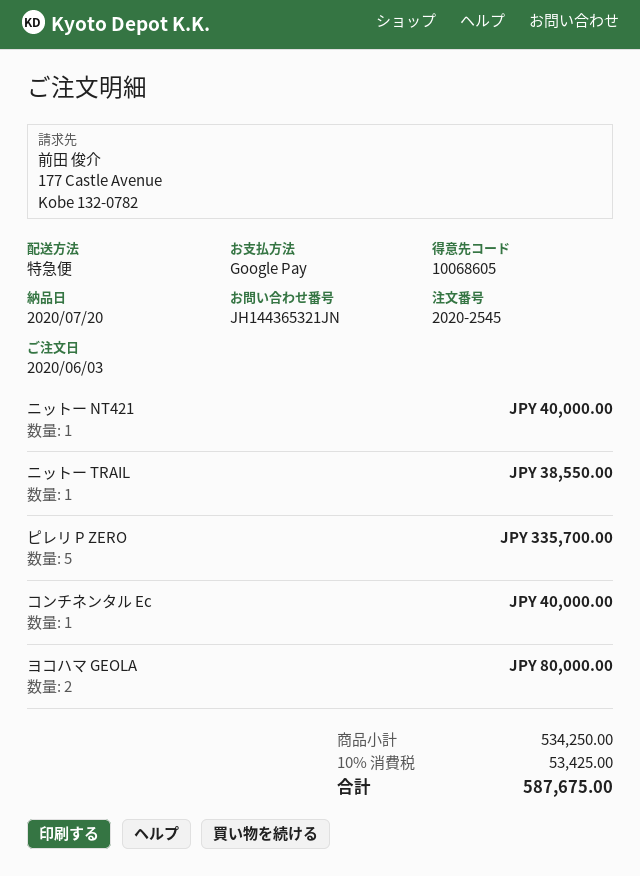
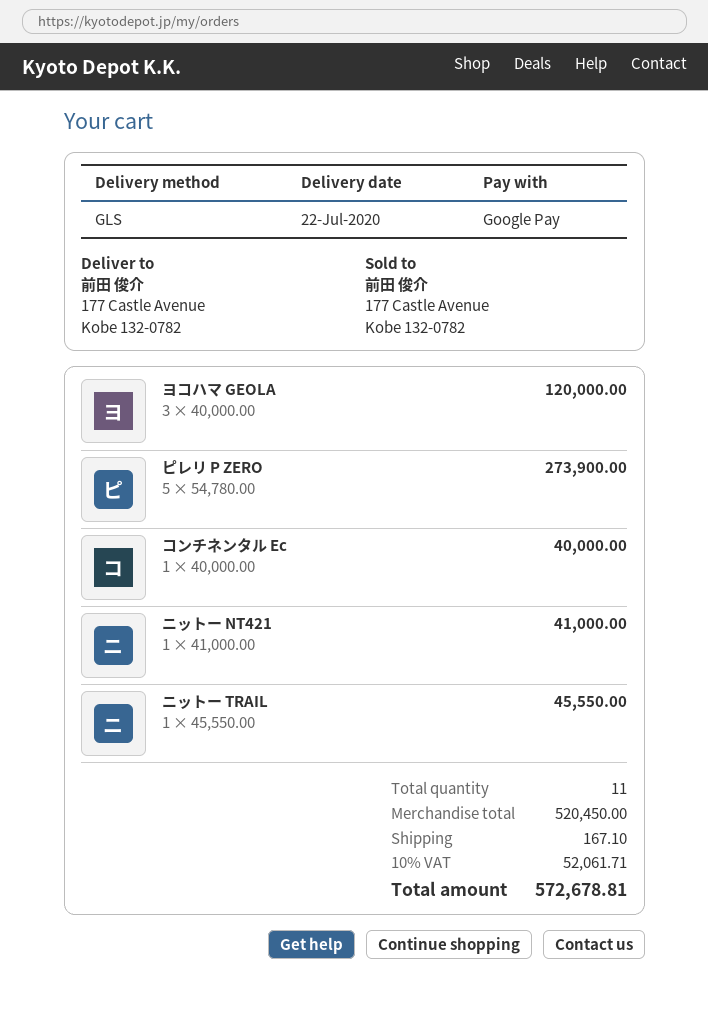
delivery date: 2020-07-20 -> 2020-07-22
shipping method: express -> GLS
ニットー NT421: 1 for 40000.00 -> 1 for 41000.00
ニットー TRAIL: 1 for 38550.00 -> 1 for 45550.00
ピレリ P ZERO: 5 for 335700.00 -> 5 for 273900.00
ヨコハマ GEOLA: 2 for 80000.00 -> 3 for 120000.00
subtotal: 534250.00 -> 520450.00
shipping: none -> 167.10
tax: 10% = 53425.00 -> 10% = 52061.71
total: 587675.00 -> 572678.81

